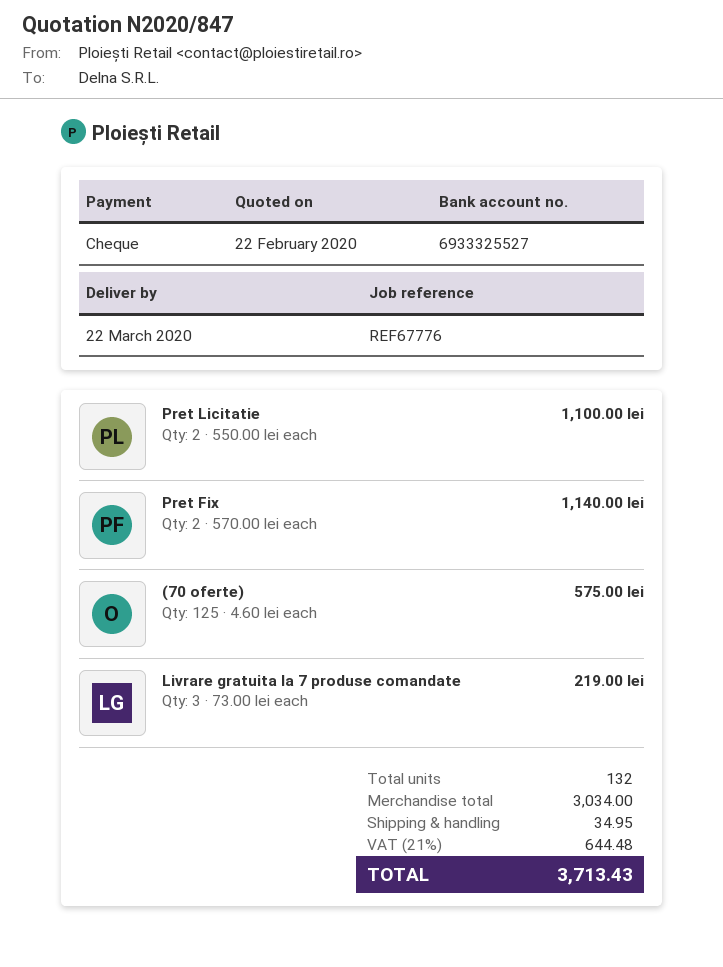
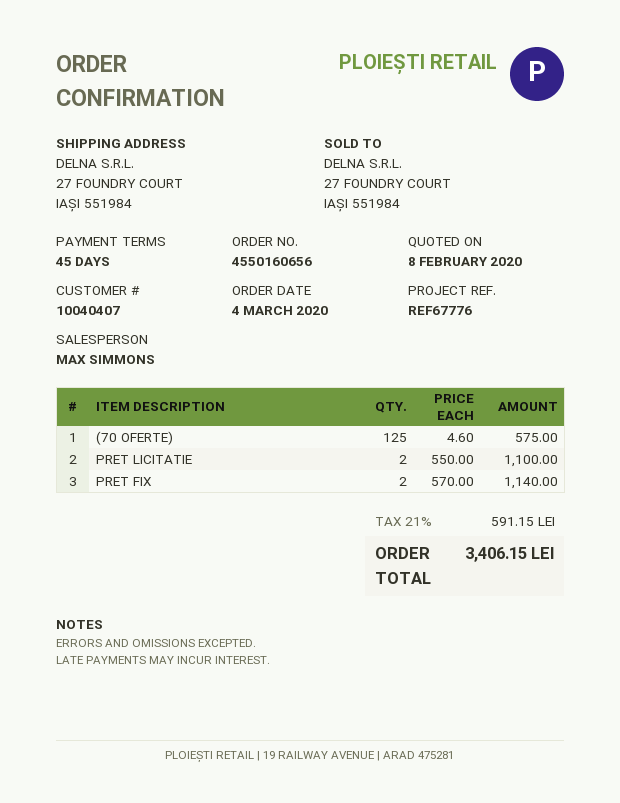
quote date: 2020-02-22 -> 2020-02-08
Livrare gratuita la 7 produse comandate: 3 x 73.00 = 219.00 -> none
shipping: 34.95 -> none
tax: 21% = 644.48 -> 21% = 591.15
total: 3713.43 -> 3406.15

